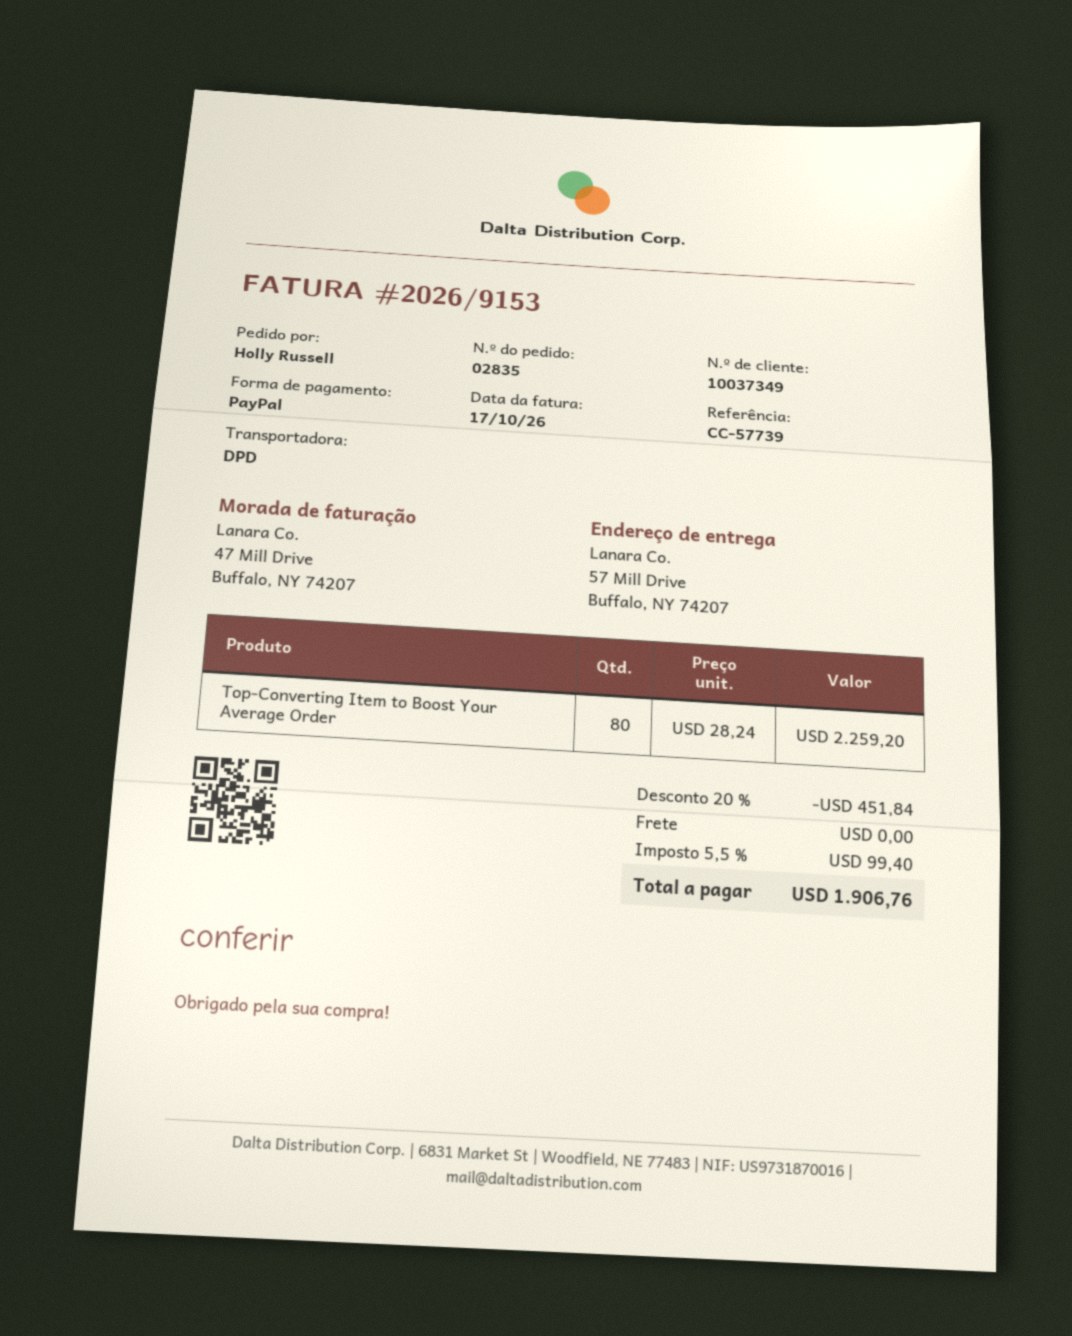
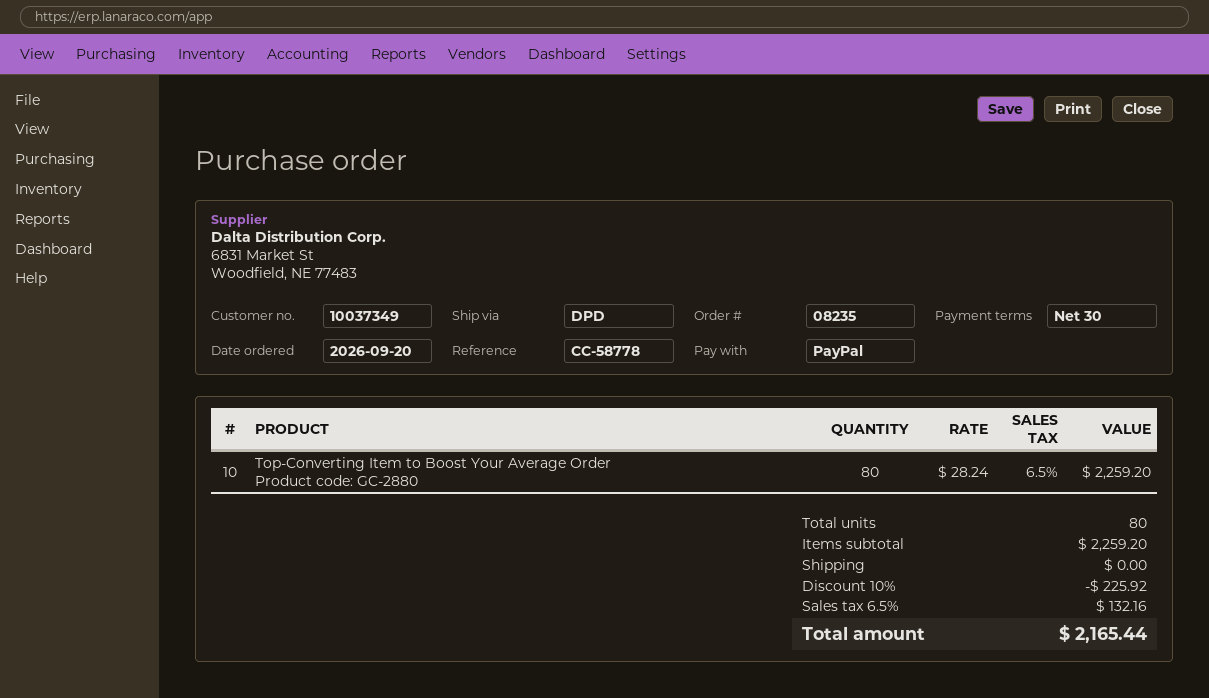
order number: 02835 -> 08235
reference: CC-57739 -> CC-58778
discount: 20% = 451.84 -> 10% = 225.92
tax: 5.5% = 99.40 -> 6.5% = 132.16
total: 1906.76 -> 2165.44

